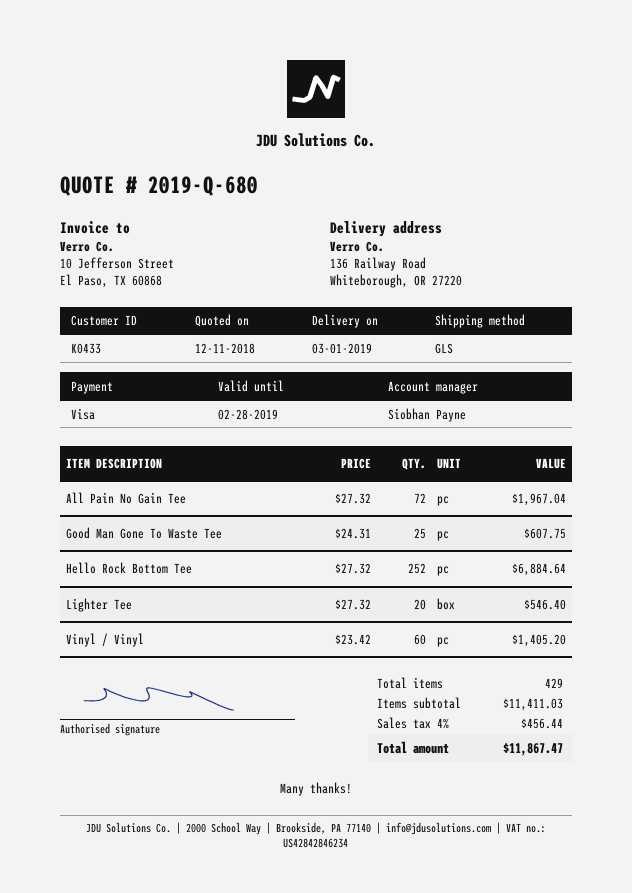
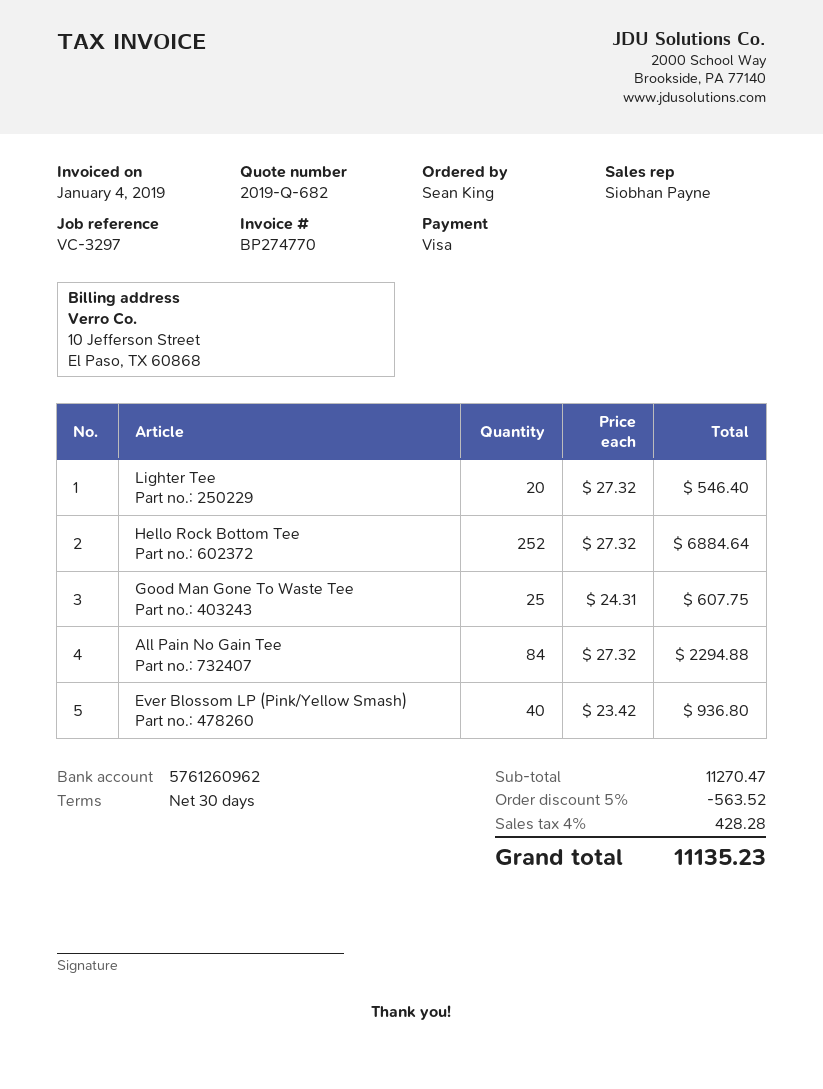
quote number: 2019-Q-680 -> 2019-Q-682
All Pain No Gain Tee: 72 x 27.32 = 1967.04 -> 84 x 27.32 = 2294.88
Vinyl / Vinyl: 60 x 23.42 = 1405.20 -> none
Ever Blossom LP (Pink/Yellow Smash): none -> 40 x 23.42 = 936.80
subtotal: 11411.03 -> 11270.47
discount: none -> 5% = 563.52
tax: 4% = 456.44 -> 4% = 428.28
total: 11867.47 -> 11135.23

